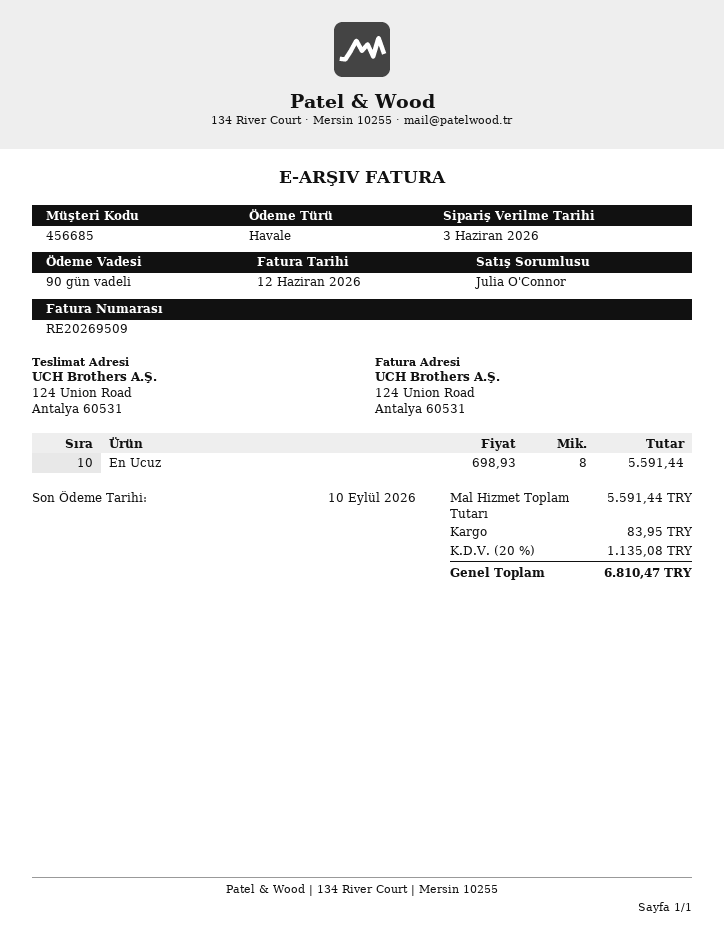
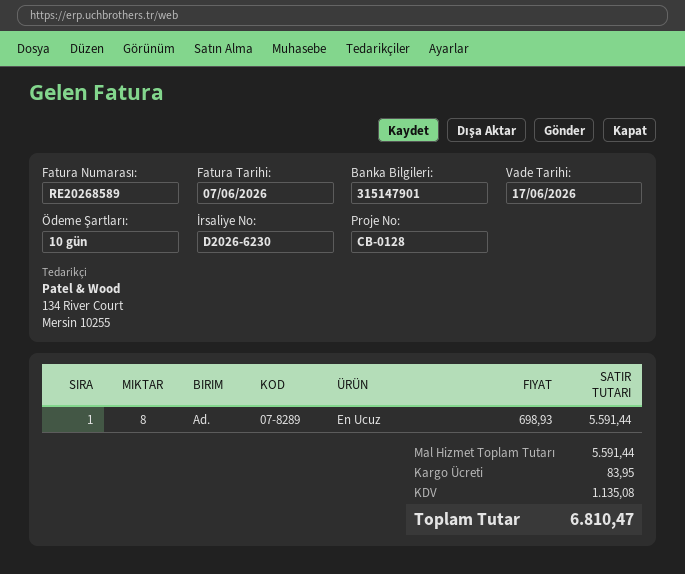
invoice number: RE20269509 -> RE20268589
invoice date: 2026-06-12 -> 2026-06-07
payment terms: 90 days -> 10 days
due date: 2026-09-10 -> 2026-06-17

